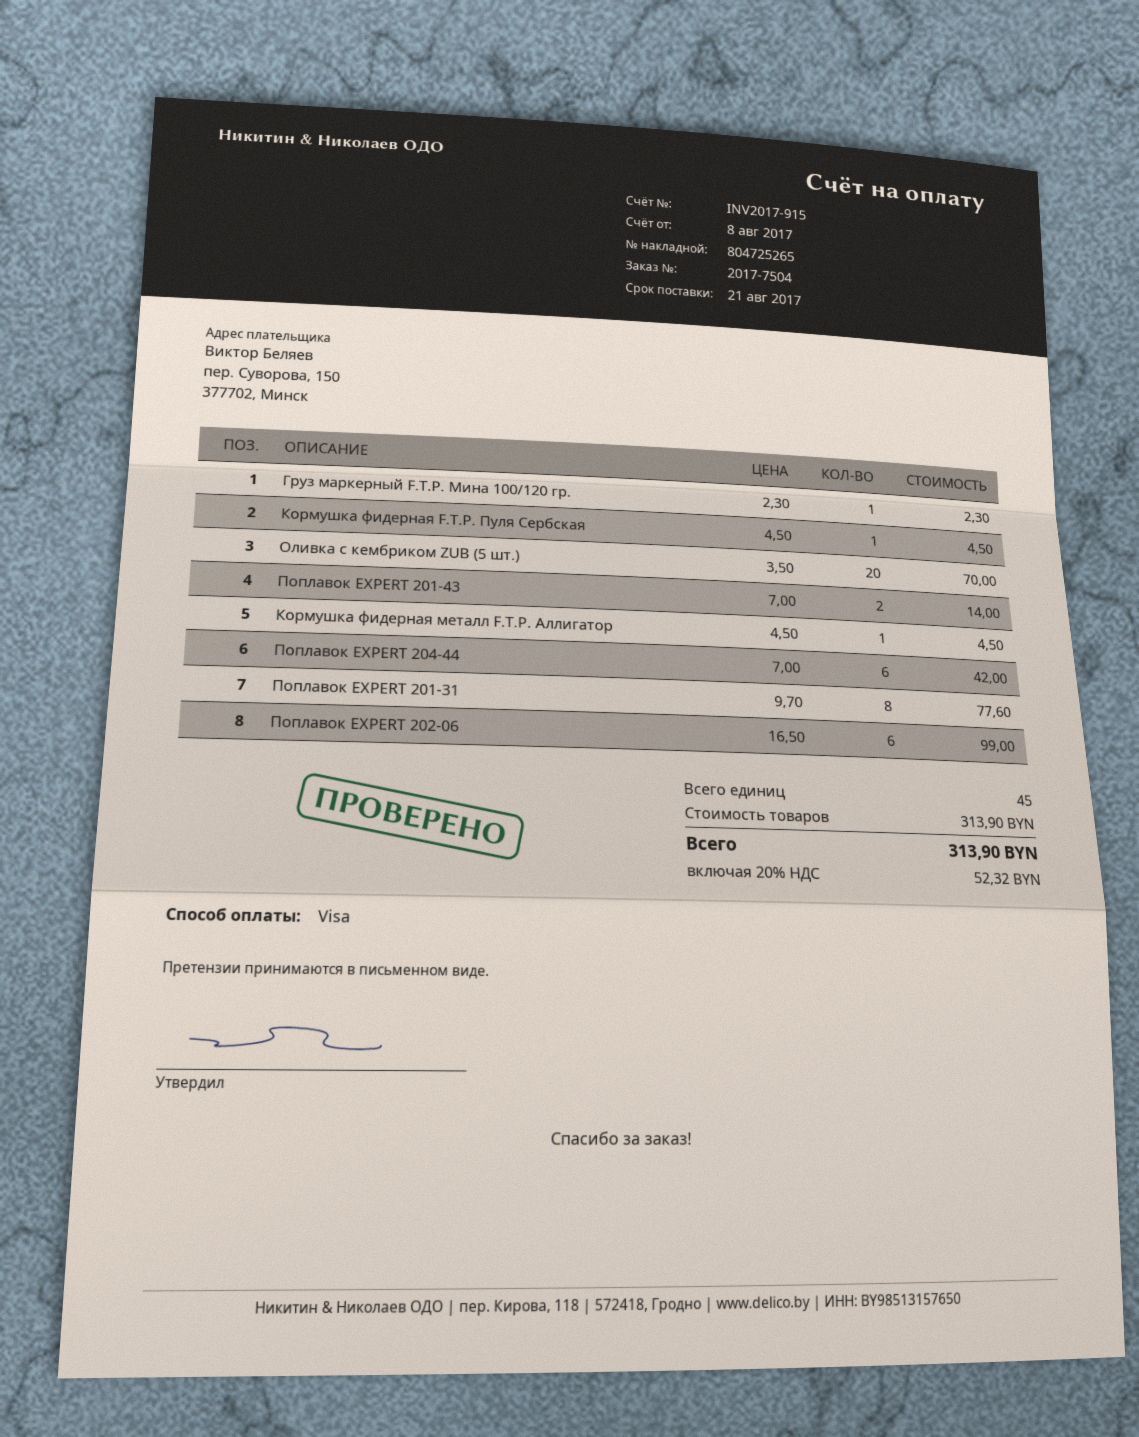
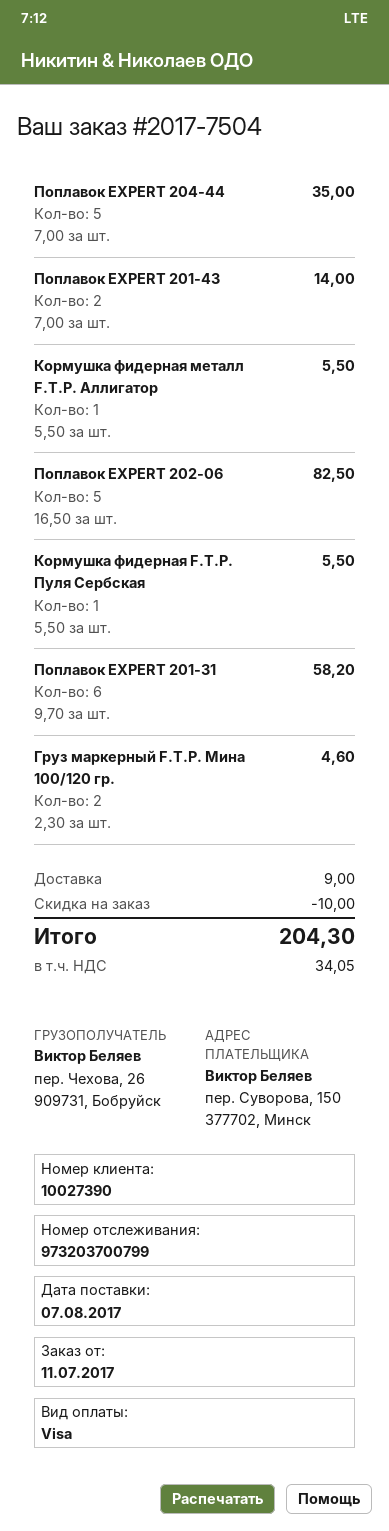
delivery date: 2017-08-21 -> 2017-08-07
Груз маркерный F.T.P. Мина 100/120 гр.: 1 x 2.30 = 2.30 -> 2 x 2.30 = 4.60
Кормушка фидерная F.T.P. Пуля Сербская: 1 x 4.50 = 4.50 -> 1 x 5.50 = 5.50
Оливка с кембриком ZUB (5 шт.): 20 x 3.50 = 70.00 -> none
Кормушка фидерная металл F.T.P. Аллигатор: 1 x 4.50 = 4.50 -> 1 x 5.50 = 5.50
Поплавок EXPERT 204-44: 6 x 7.00 = 42.00 -> 5 x 7.00 = 35.00
Поплавок EXPERT 201-31: 8 x 9.70 = 77.60 -> 6 x 9.70 = 58.20
Поплавок EXPERT 202-06: 6 x 16.50 = 99.00 -> 5 x 16.50 = 82.50
discount: none -> 10.00
shipping: none -> 9.00
tax: 52.32 -> 34.05
total: 313.90 -> 204.30

